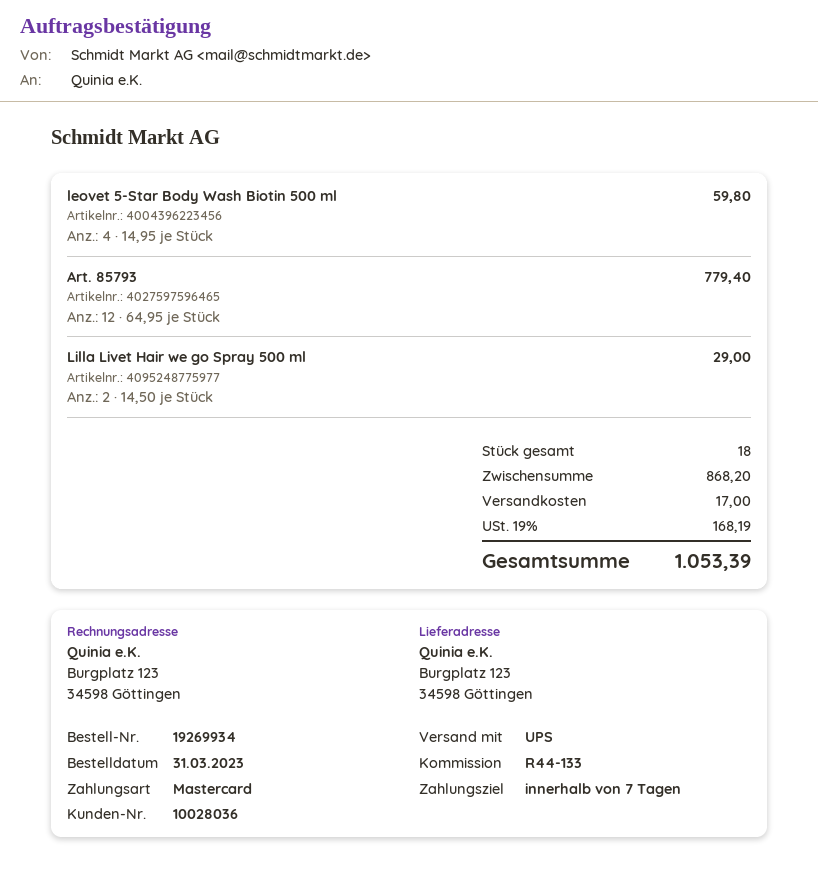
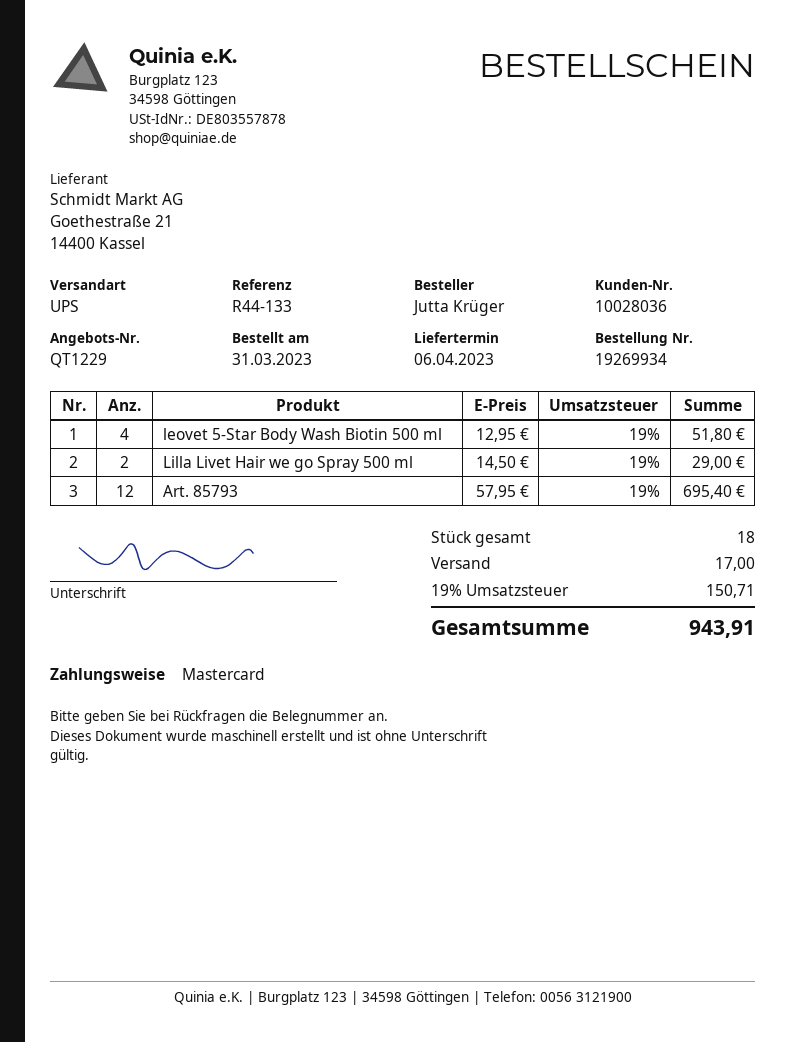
leovet 5-Star Body Wash Biotin 500 ml: 4 x 14.95 = 59.80 -> 4 x 12.95 = 51.80
Art. 85793: 12 x 64.95 = 779.40 -> 12 x 57.95 = 695.40
tax: 19% = 168.19 -> 19% = 150.71
total: 1053.39 -> 943.91

